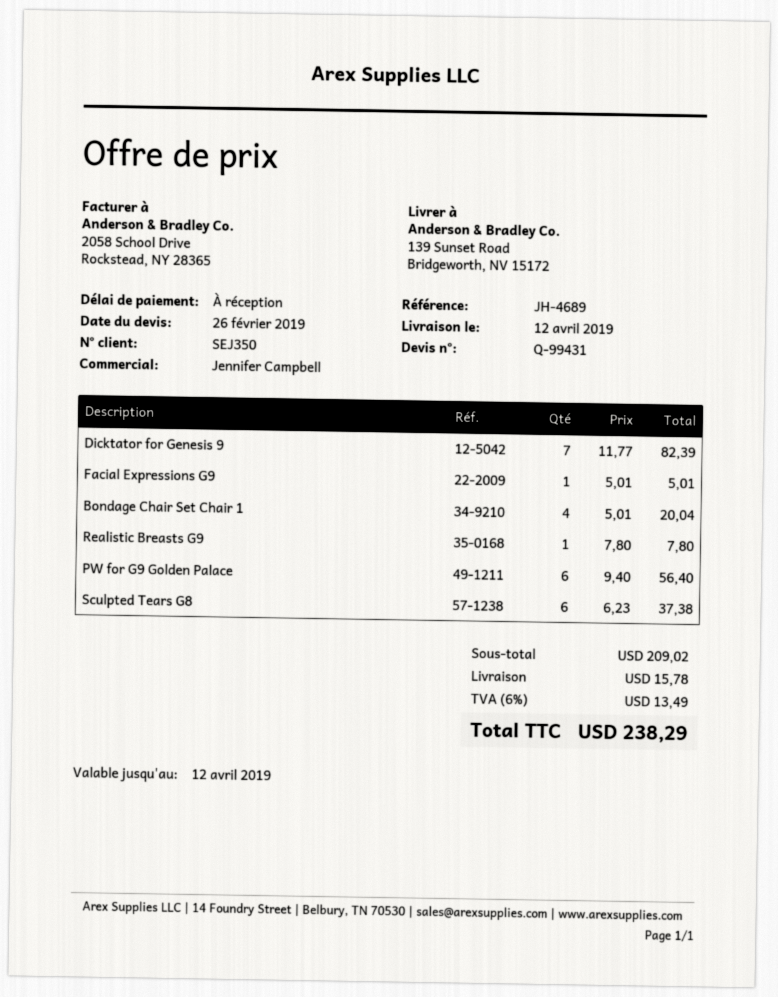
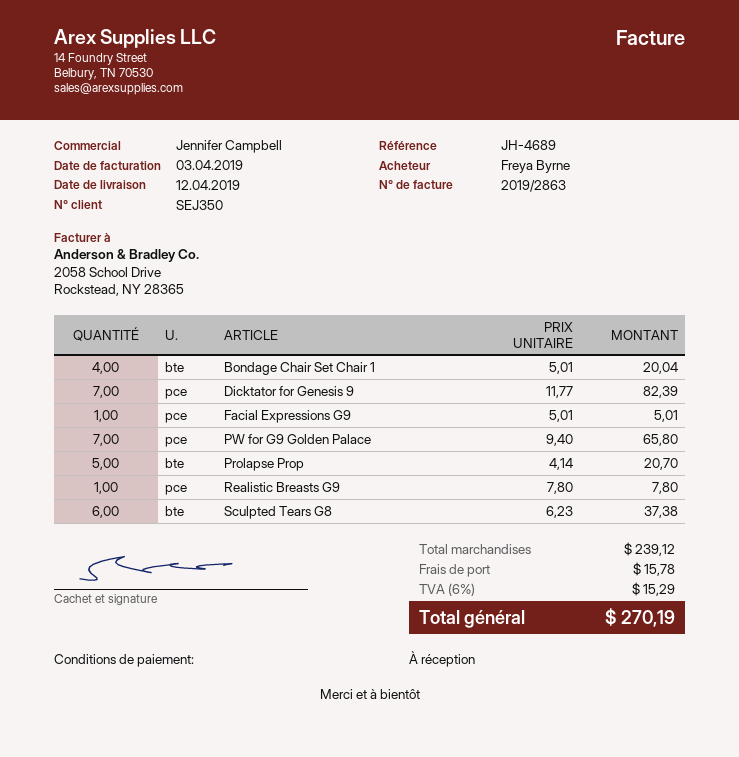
PW for G9 Golden Palace: 6 x 9.40 = 56.40 -> 7 x 9.40 = 65.80
Prolapse Prop: none -> 5 x 4.14 = 20.70
subtotal: 209.02 -> 239.12
tax: 6% = 13.49 -> 6% = 15.29
total: 238.29 -> 270.19

